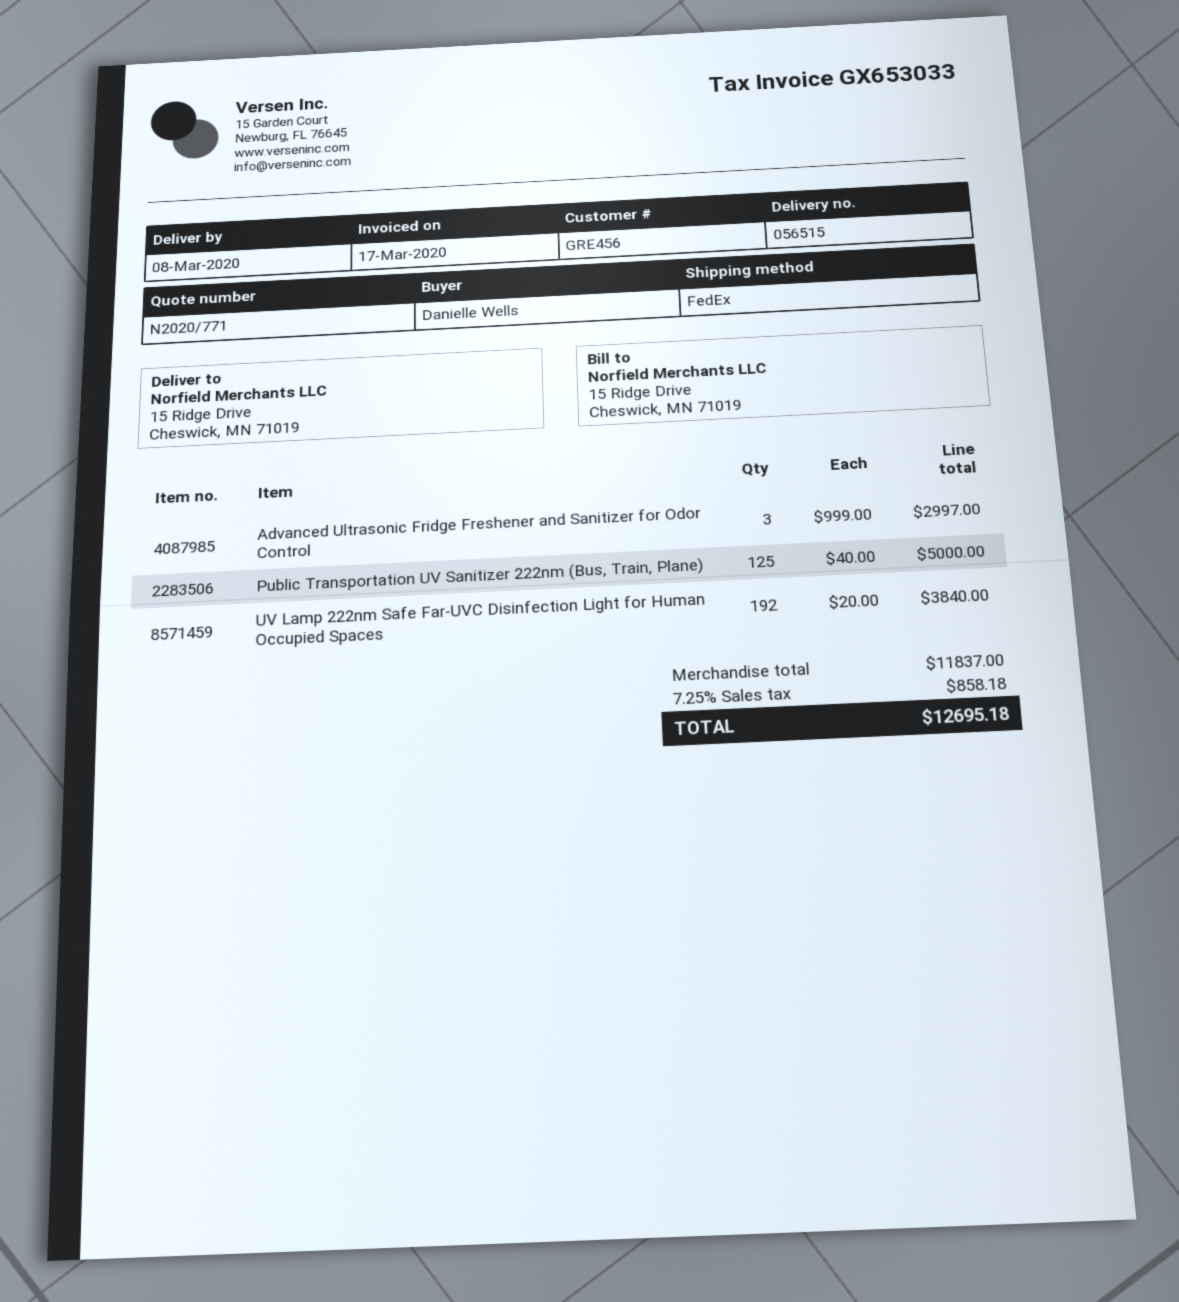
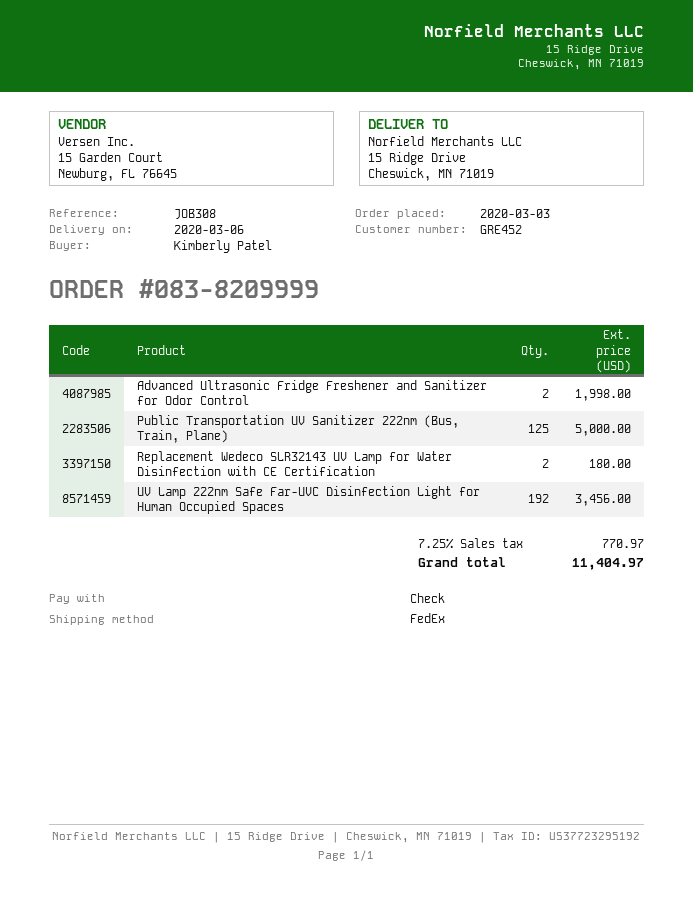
delivery date: 2020-03-08 -> 2020-03-06
customer number: GRE456 -> GRE452
ordered by: Danielle Wells -> Kimberly Patel
Advanced Ultrasonic Fridge Freshener and Sanitizer for Odor Control: 3 for 2997.00 -> 2 for 1998.00
UV Lamp 222nm Safe Far-UVC Disinfection Light for Human Occupied Spaces: 192 for 3840.00 -> 192 for 3456.00
Replacement Wedeco SLR32143 UV Lamp for Water Disinfection with CE Certification: none -> 2 for 180.00
tax: 7.25% = 858.18 -> 7.25% = 770.97
total: 12695.18 -> 11404.97

